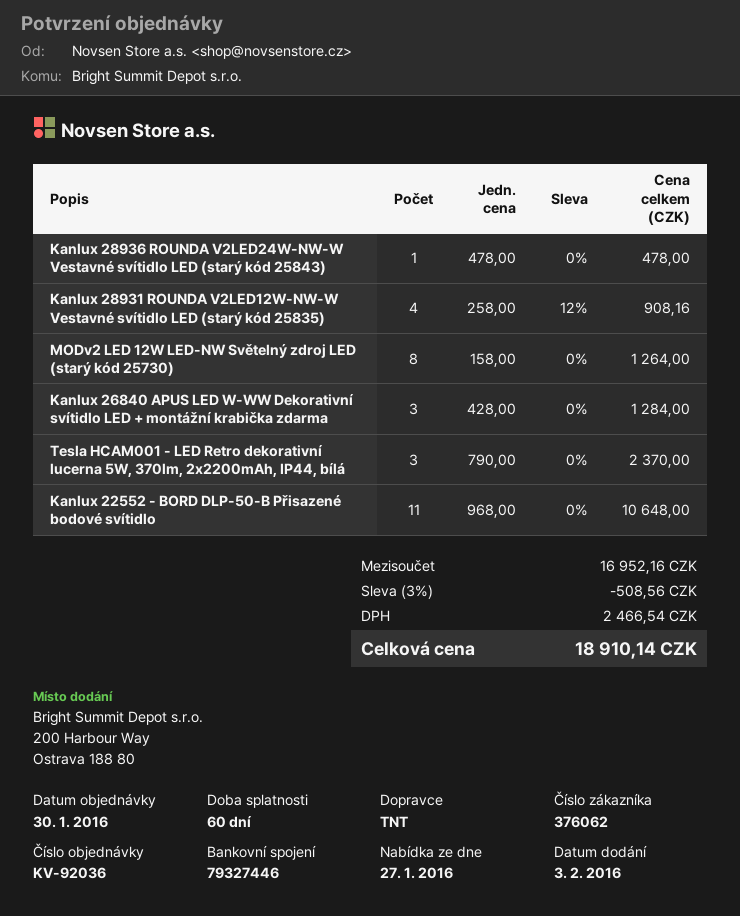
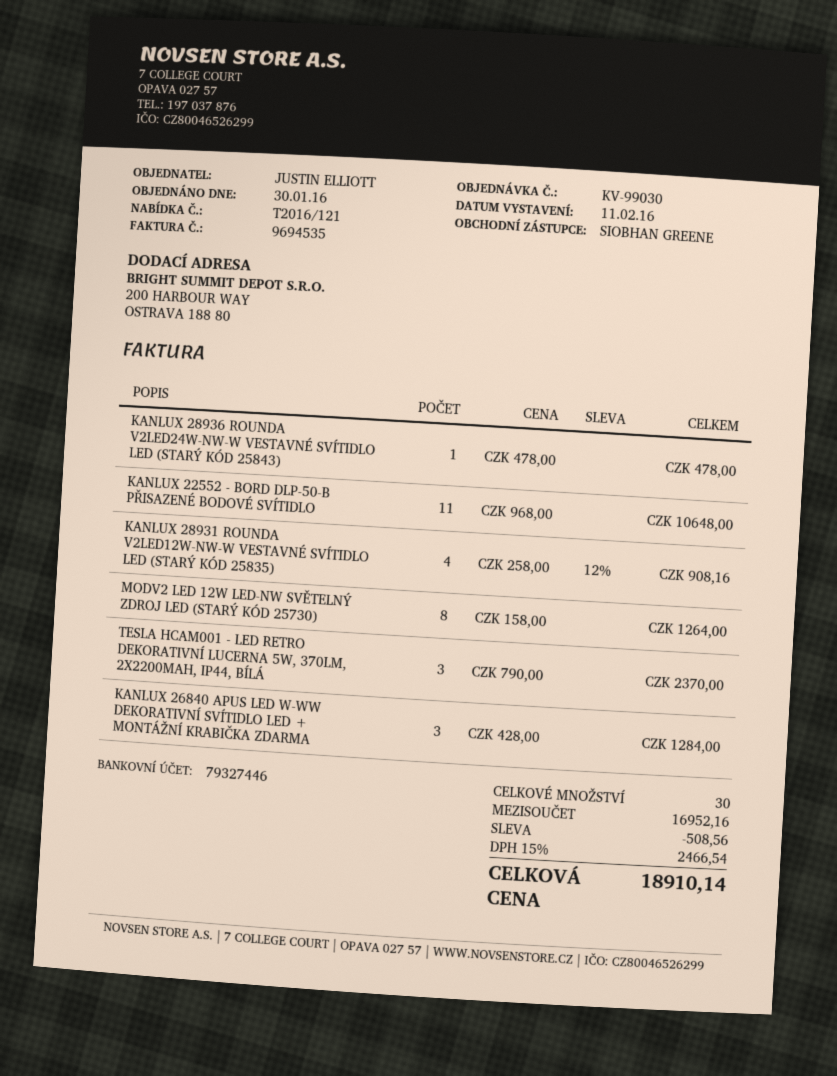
order number: KV-92036 -> KV-99030

